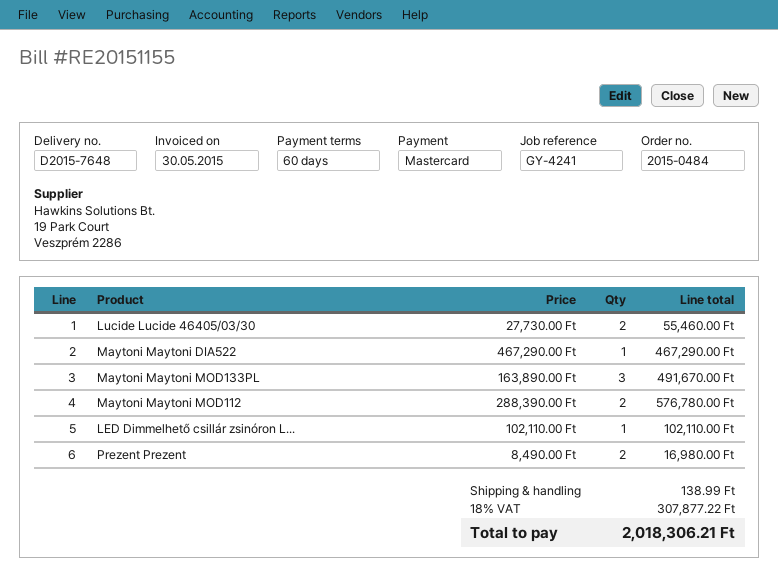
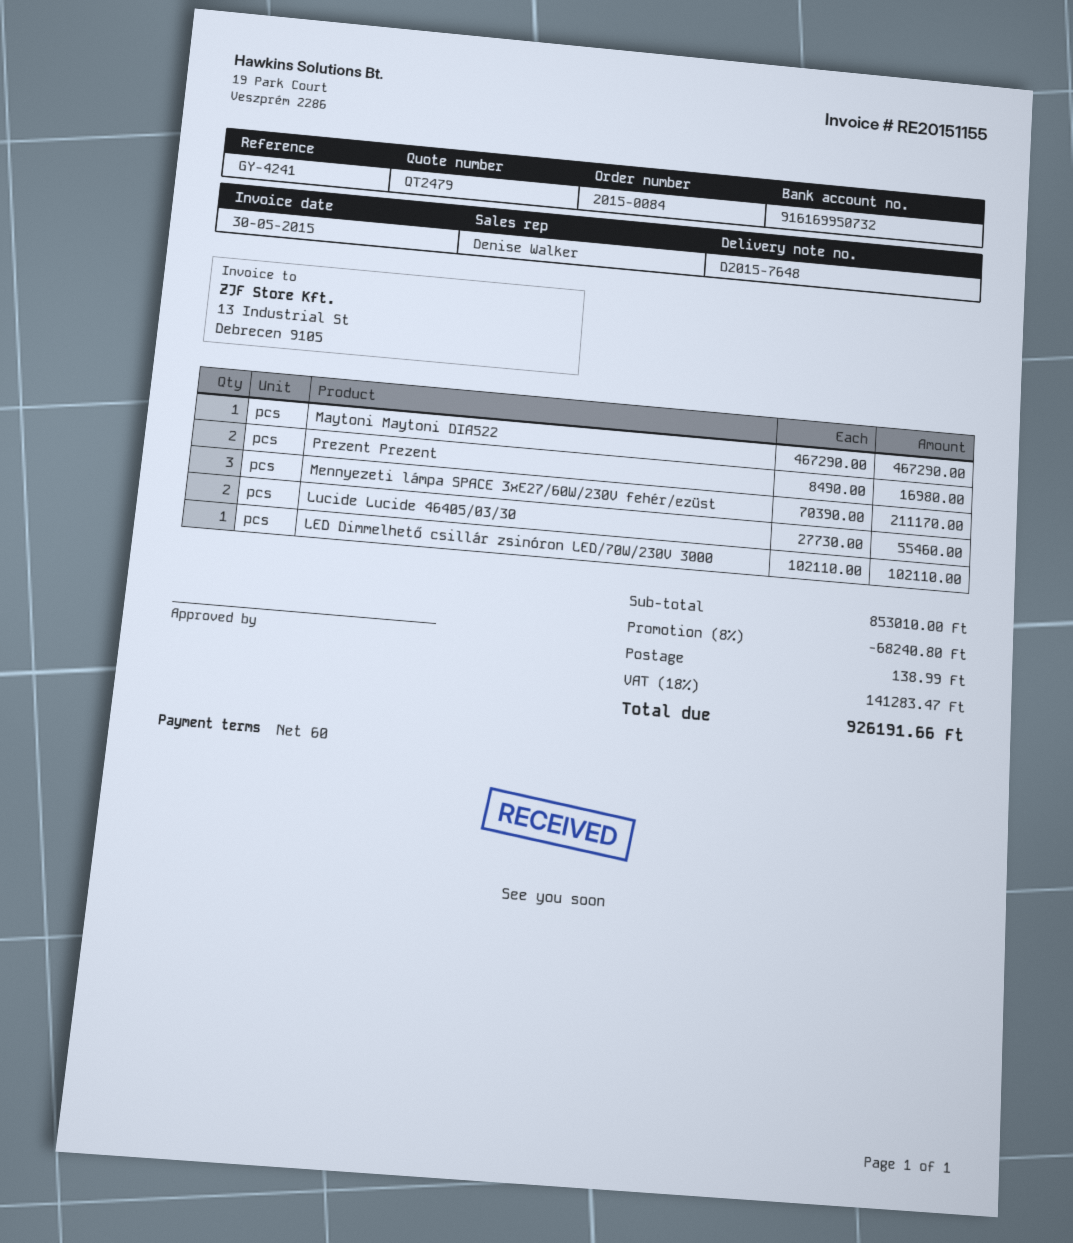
order number: 2015-0484 -> 2015-0084
Maytoni Maytoni MOD133PL: 3 x 163890.00 = 491670.00 -> none
Maytoni Maytoni MOD112: 2 x 288390.00 = 576780.00 -> none
Mennyezeti lámpa SPACE 3xE27/60W/230V fehér/ezüst: none -> 3 x 70390.00 = 211170.00
discount: none -> 8% = 68240.80
tax: 18% = 307877.22 -> 18% = 141283.47
total: 2018306.21 -> 926191.66

